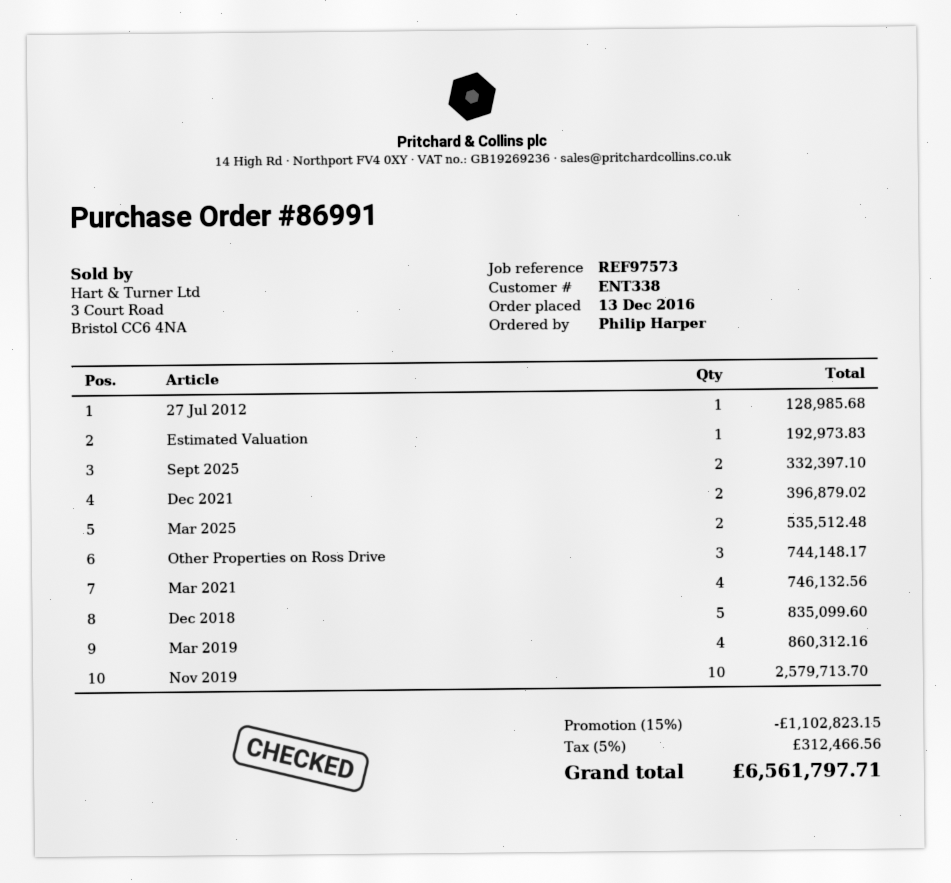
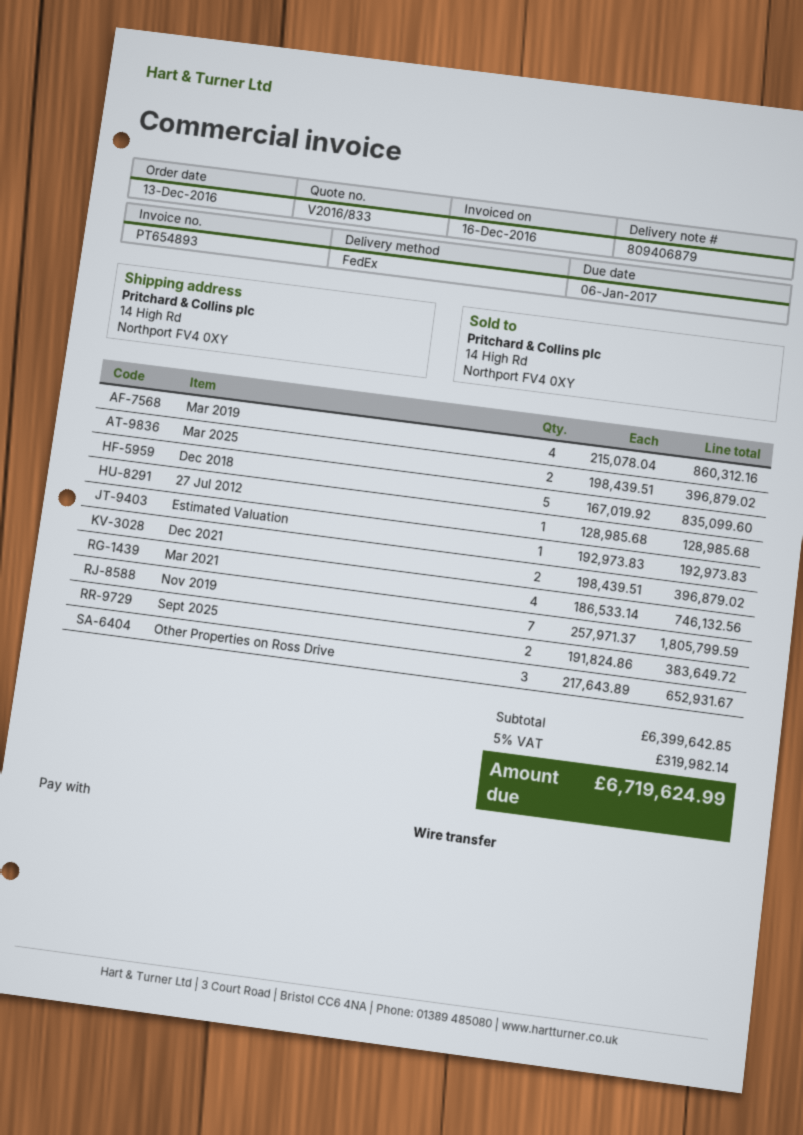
Sept 2025: 2 for 332397.10 -> 2 for 383649.72
Mar 2025: 2 for 535512.48 -> 2 for 396879.02
Other Properties on Ross Drive: 3 for 744148.17 -> 3 for 652931.67
Nov 2019: 10 for 2579713.70 -> 7 for 1805799.59
discount: 15% = 1102823.15 -> none
tax: 5% = 312466.56 -> 5% = 319982.14
total: 6561797.71 -> 6719624.99

